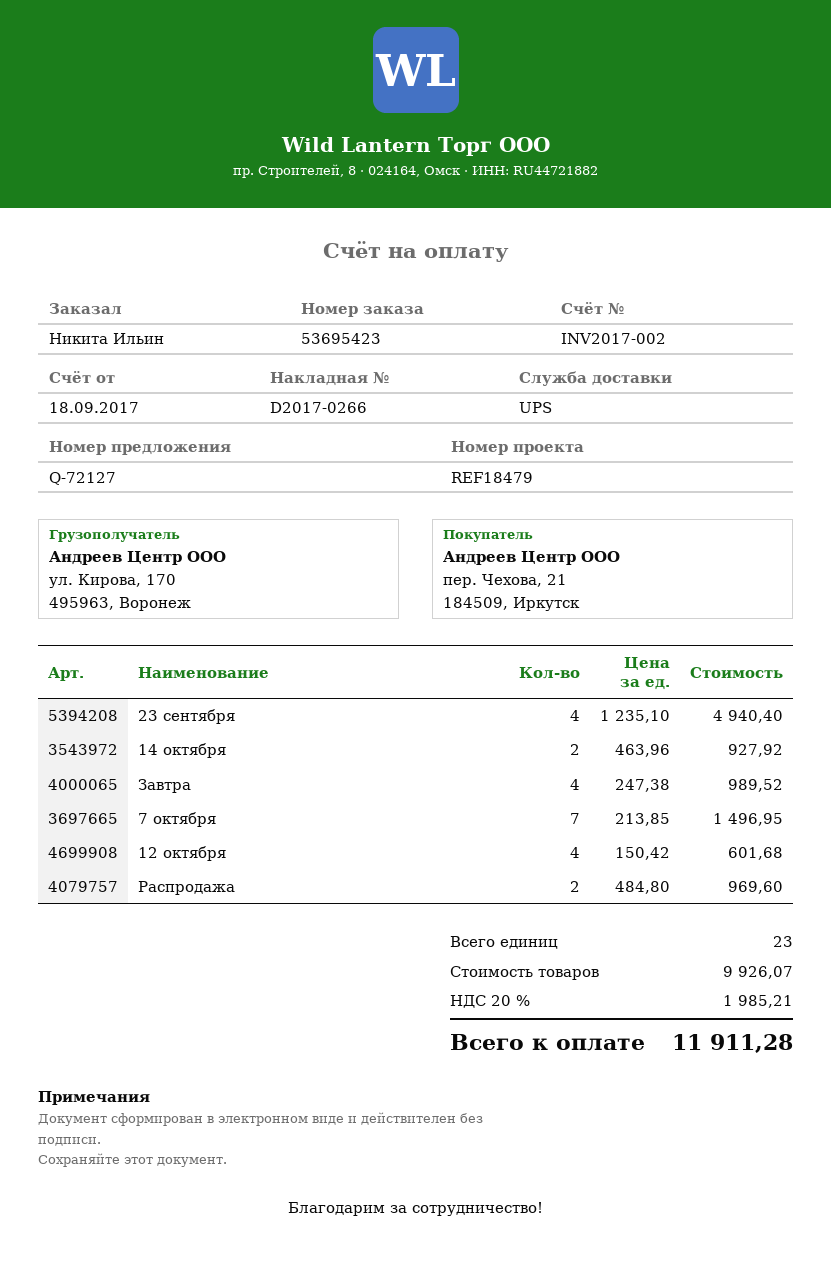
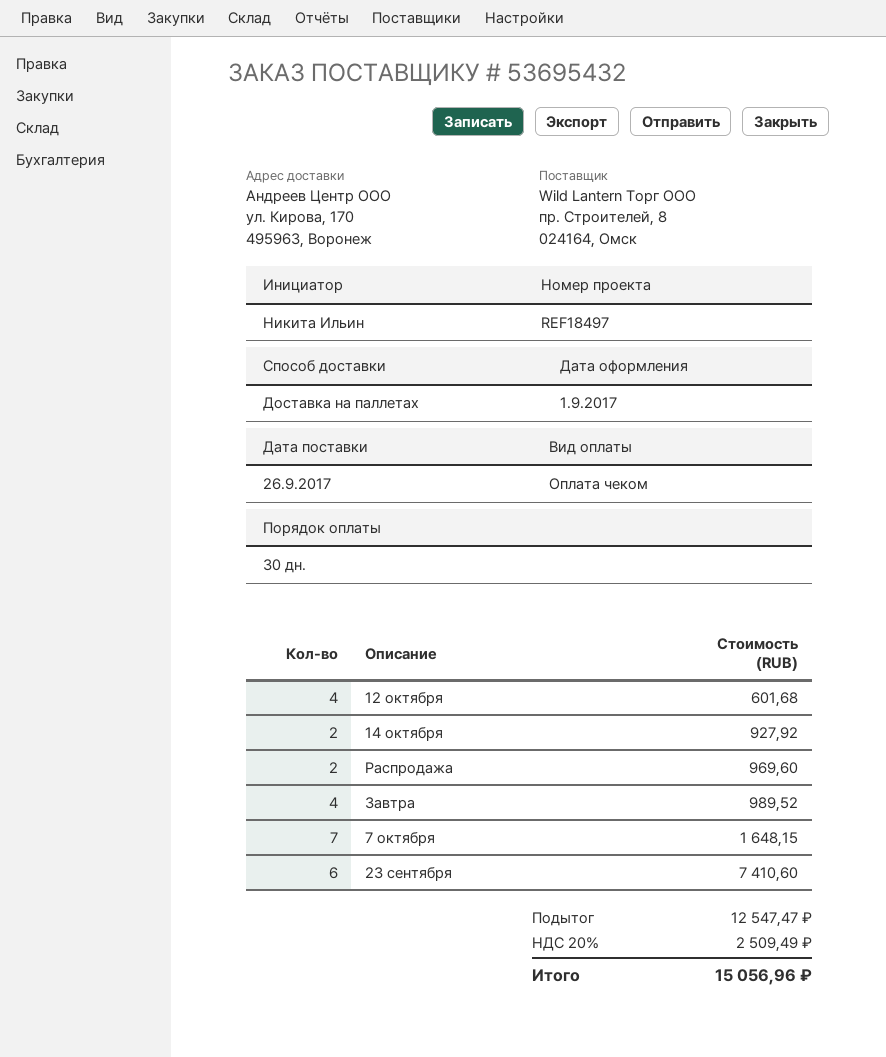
order number: 53695423 -> 53695432
reference: REF18479 -> REF18497
shipping method: UPS -> pallet freight
23 сентября: 4 for 4940.40 -> 6 for 7410.60
7 октября: 7 for 1496.95 -> 7 for 1648.15
subtotal: 9926.07 -> 12547.47
tax: 20% = 1985.21 -> 20% = 2509.49
total: 11911.28 -> 15056.96

